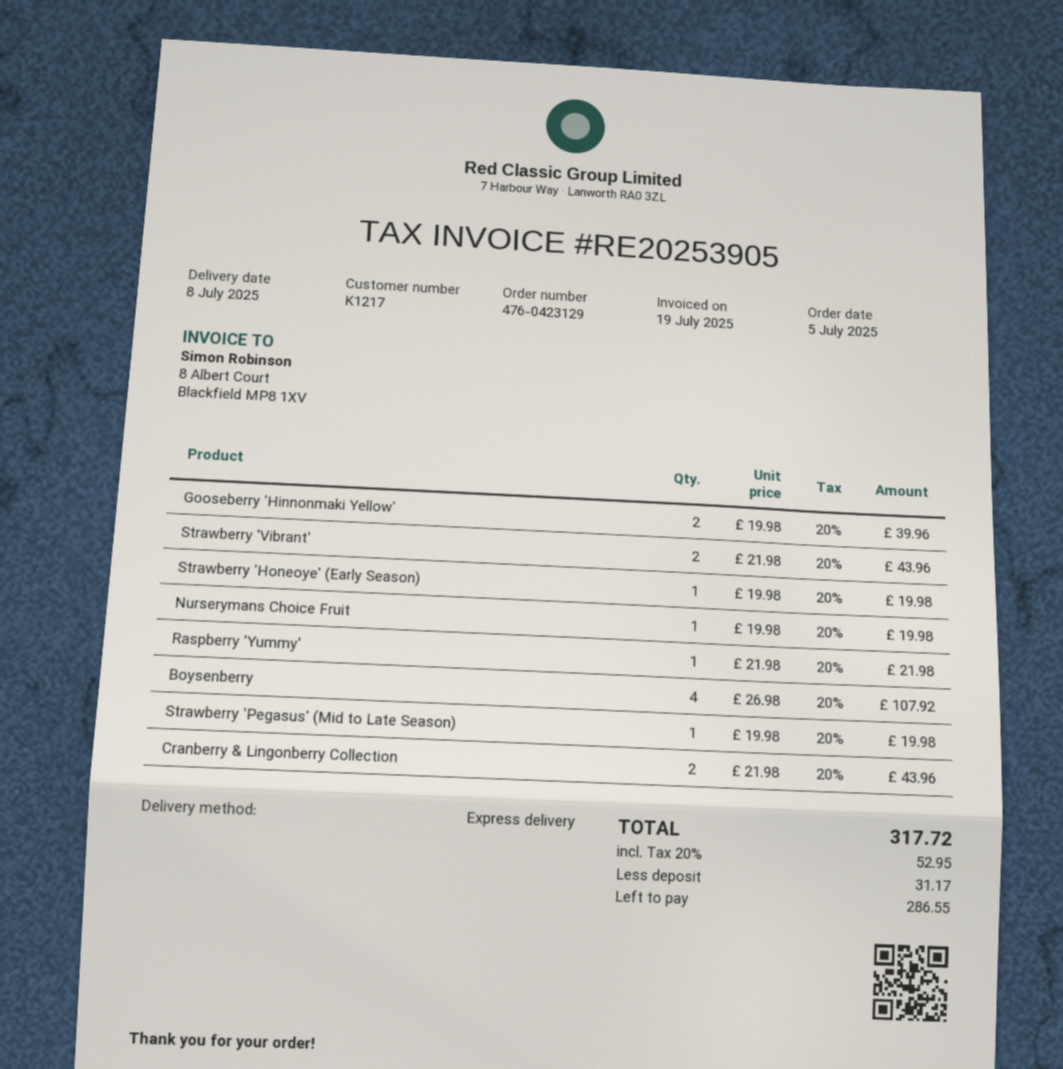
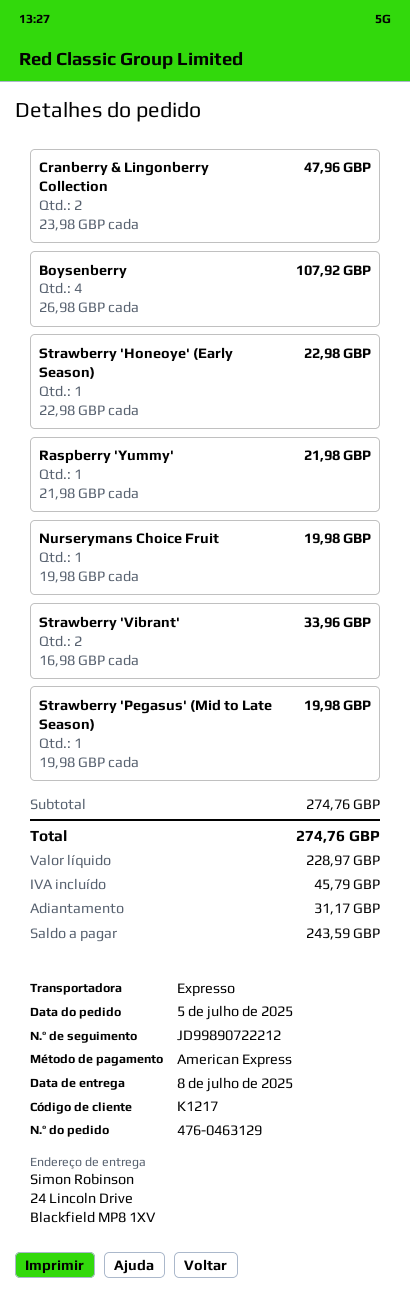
order number: 476-0423129 -> 476-0463129
Gooseberry 'Hinnonmaki Yellow': 2 x 19.98 = 39.96 -> none
Strawberry 'Vibrant': 2 x 21.98 = 43.96 -> 2 x 16.98 = 33.96
Strawberry 'Honeoye' (Early Season): 1 x 19.98 = 19.98 -> 1 x 22.98 = 22.98
Cranberry & Lingonberry Collection: 2 x 21.98 = 43.96 -> 2 x 23.98 = 47.96
tax: 52.95 -> 45.79
total: 317.72 -> 274.76
balance: 286.55 -> 243.59

